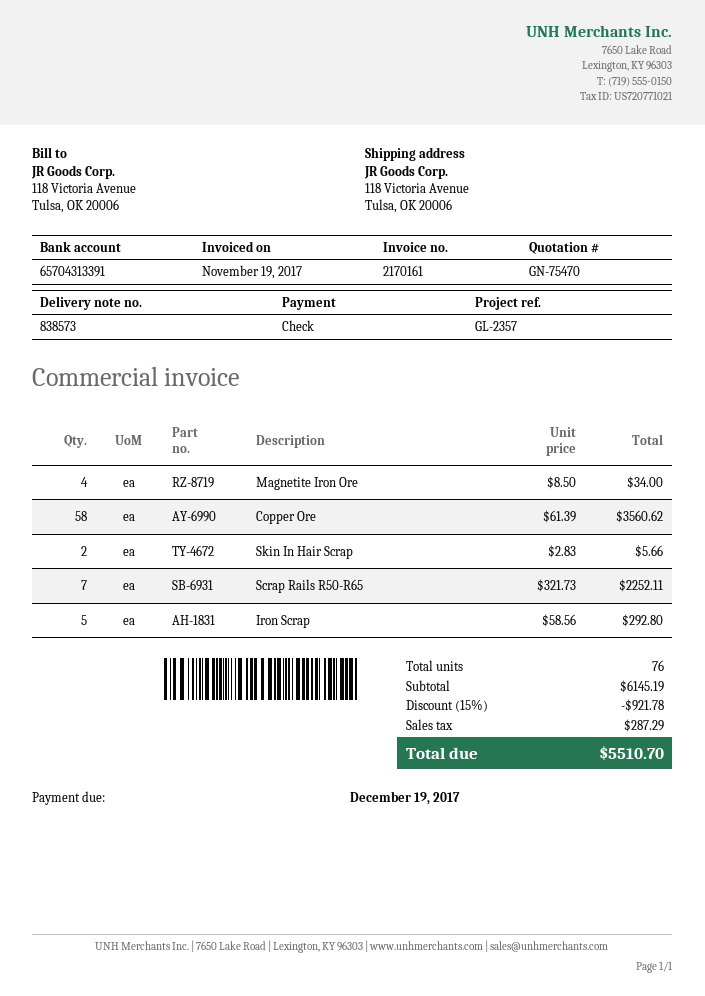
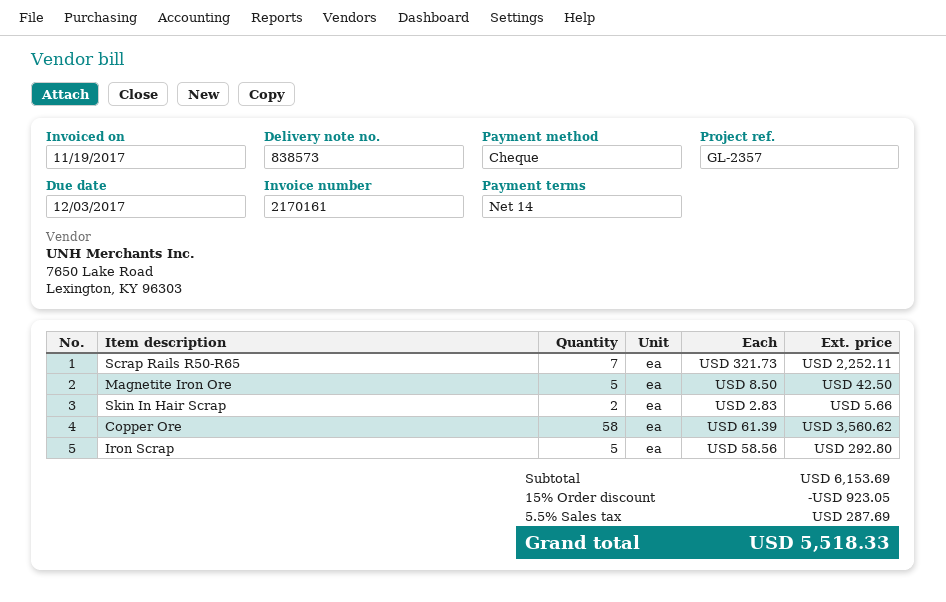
due date: 2017-12-19 -> 2017-12-03
Magnetite Iron Ore: 4 x 8.50 = 34.00 -> 5 x 8.50 = 42.50
subtotal: 6145.19 -> 6153.69
discount: 15% = 921.78 -> 15% = 923.05
tax: 287.29 -> 287.69
total: 5510.70 -> 5518.33

